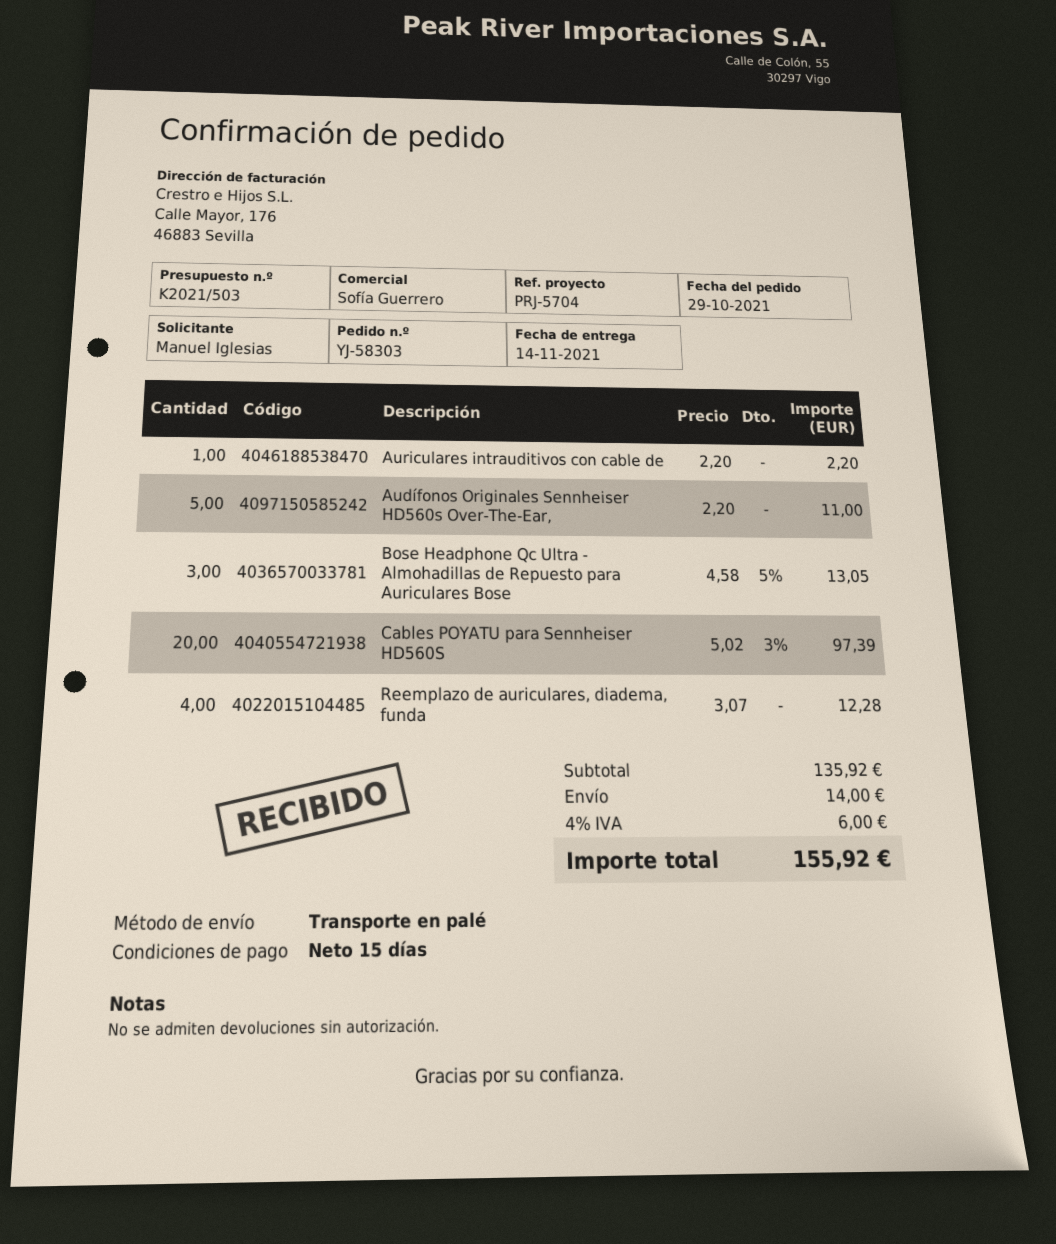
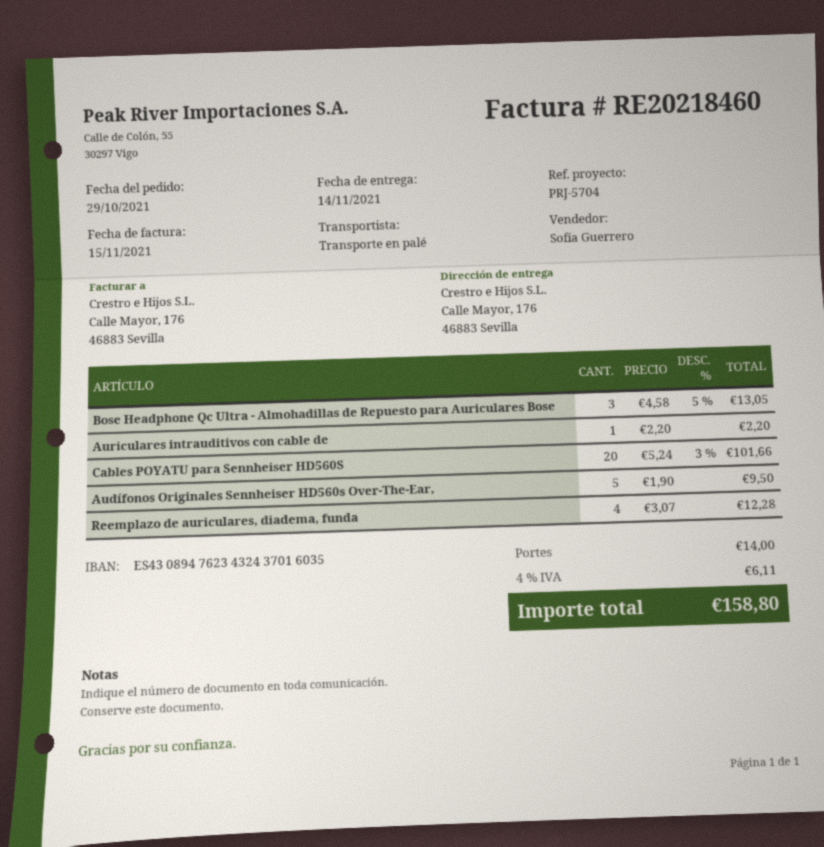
Audífonos Originales Sennheiser HD560s Over-The-Ear,: 5 x 2.20 = 11.00 -> 5 x 1.90 = 9.50
Cables POYATU para Sennheiser HD560S: 20 x 5.02 - 3% = 97.39 -> 20 x 5.24 - 3% = 101.66
tax: 4% = 6.00 -> 4% = 6.11
total: 155.92 -> 158.80

